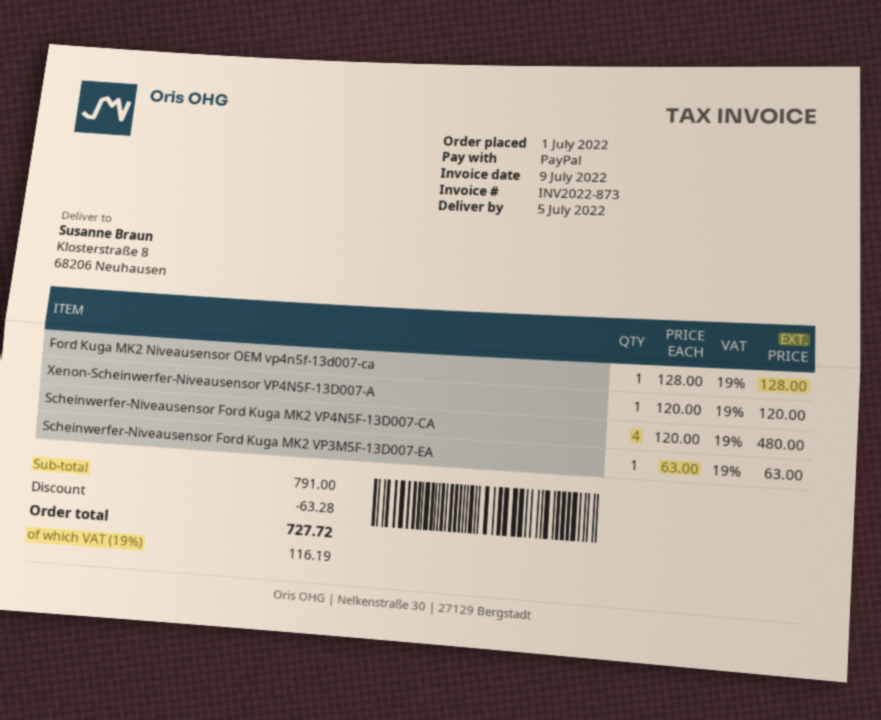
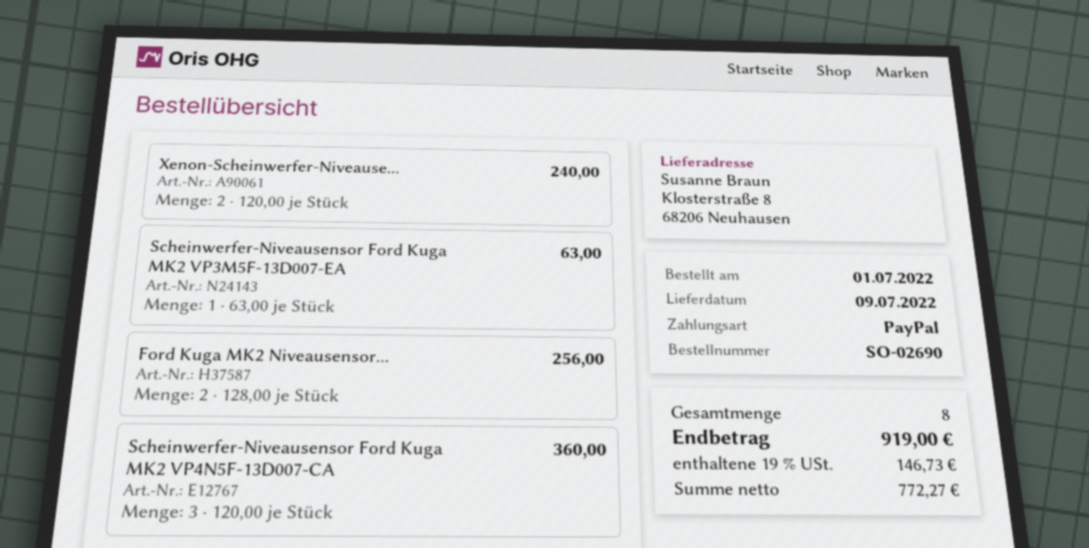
delivery date: 2022-07-05 -> 2022-07-09
Ford Kuga MK2 Niveausensor OEM vp4n5f-13d007-ca: 1 x 128.00 = 128.00 -> 2 x 128.00 = 256.00
Xenon-Scheinwerfer-Niveausensor VP4N5F-13D007-A: 1 x 120.00 = 120.00 -> 2 x 120.00 = 240.00
Scheinwerfer-Niveausensor Ford Kuga MK2 VP4N5F-13D007-CA: 4 x 120.00 = 480.00 -> 3 x 120.00 = 360.00
discount: 63.28 -> none
tax: 19% = 116.19 -> 19% = 146.73
total: 727.72 -> 919.00

